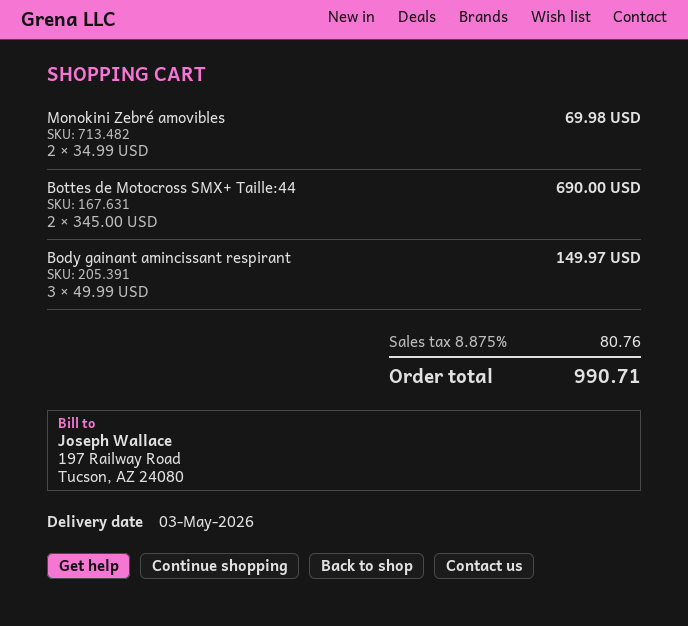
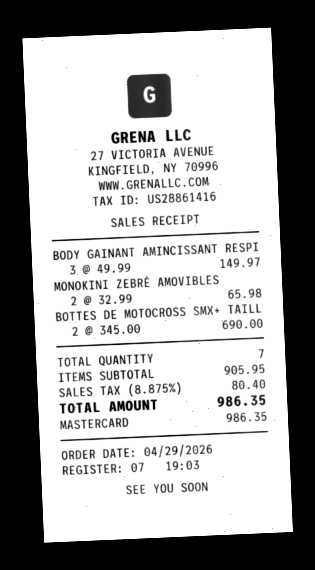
Monokini Zebré amovibles: 2 x 34.99 = 69.98 -> 2 x 32.99 = 65.98
tax: 8.875% = 80.76 -> 8.875% = 80.40
total: 990.71 -> 986.35

